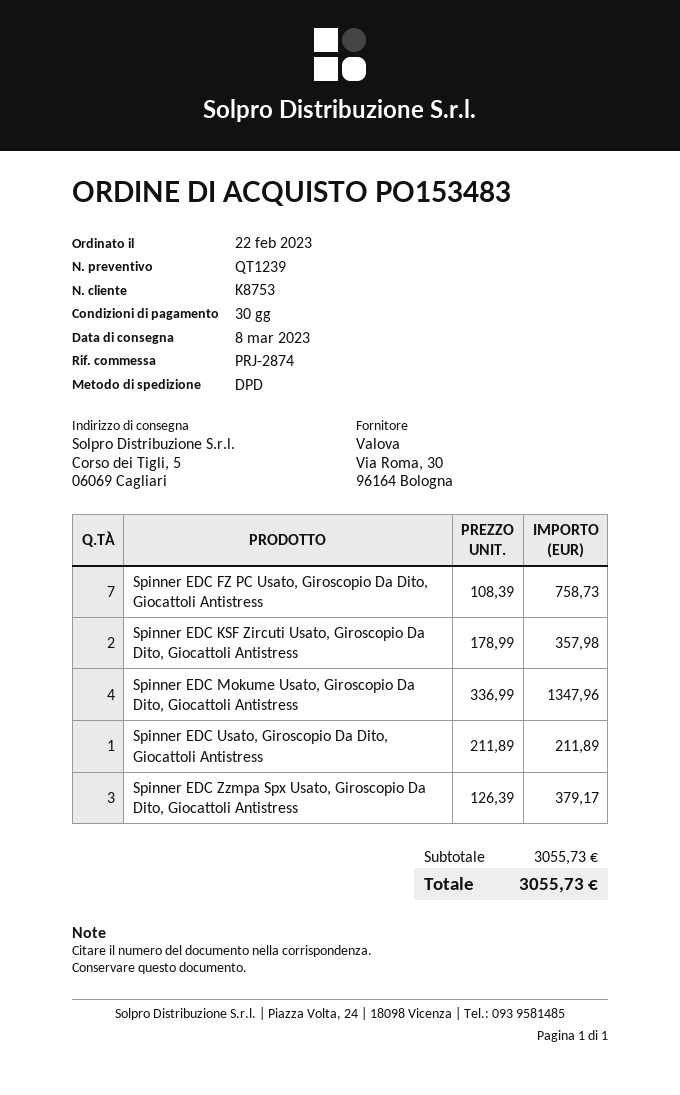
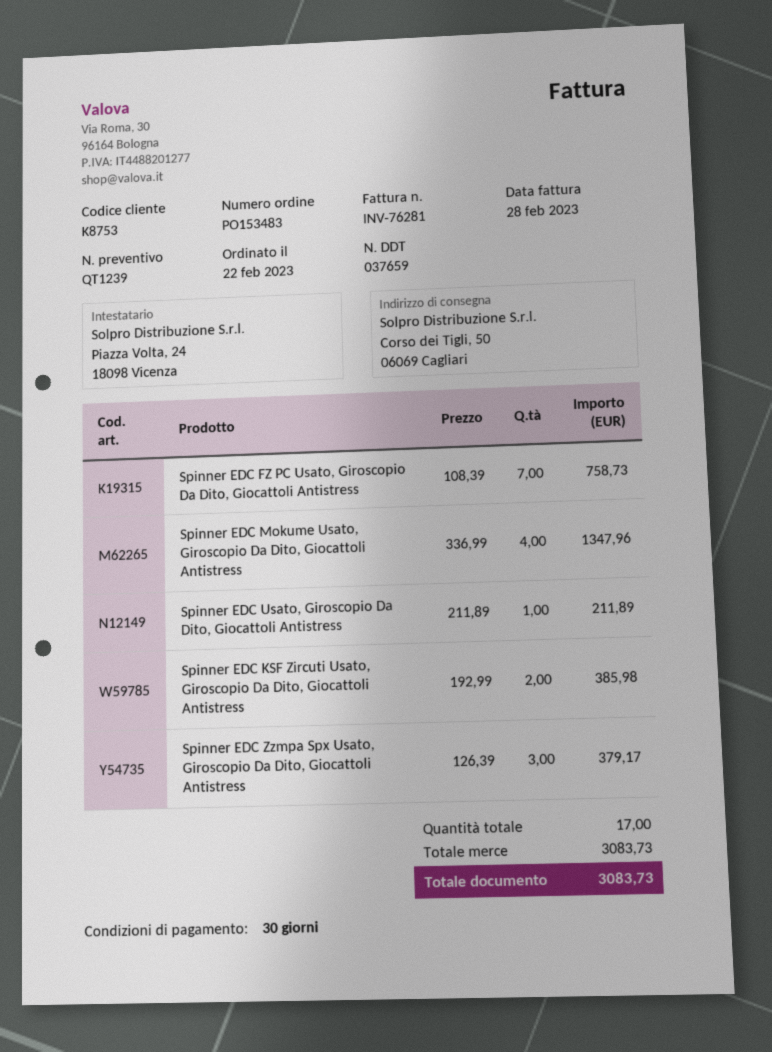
ship to: Corso dei Tigli, 5, 06069 Cagliari -> Corso dei Tigli, 50, 06069 Cagliari
Spinner EDC KSF Zircuti Usato, Giroscopio Da Dito, Giocattoli Antistress: 2 x 178.99 = 357.98 -> 2 x 192.99 = 385.98
subtotal: 3055.73 -> 3083.73
total: 3055.73 -> 3083.73

